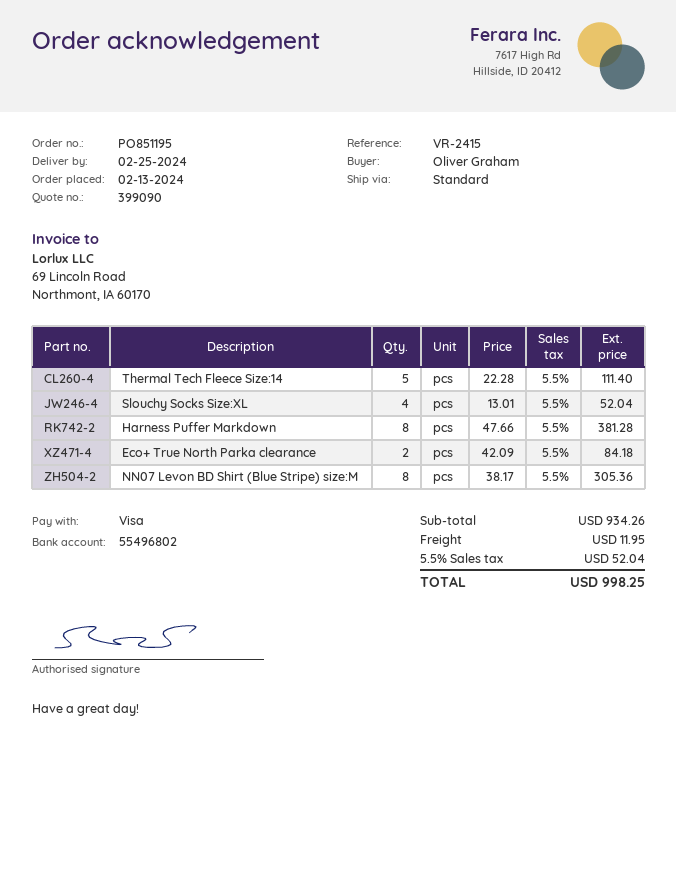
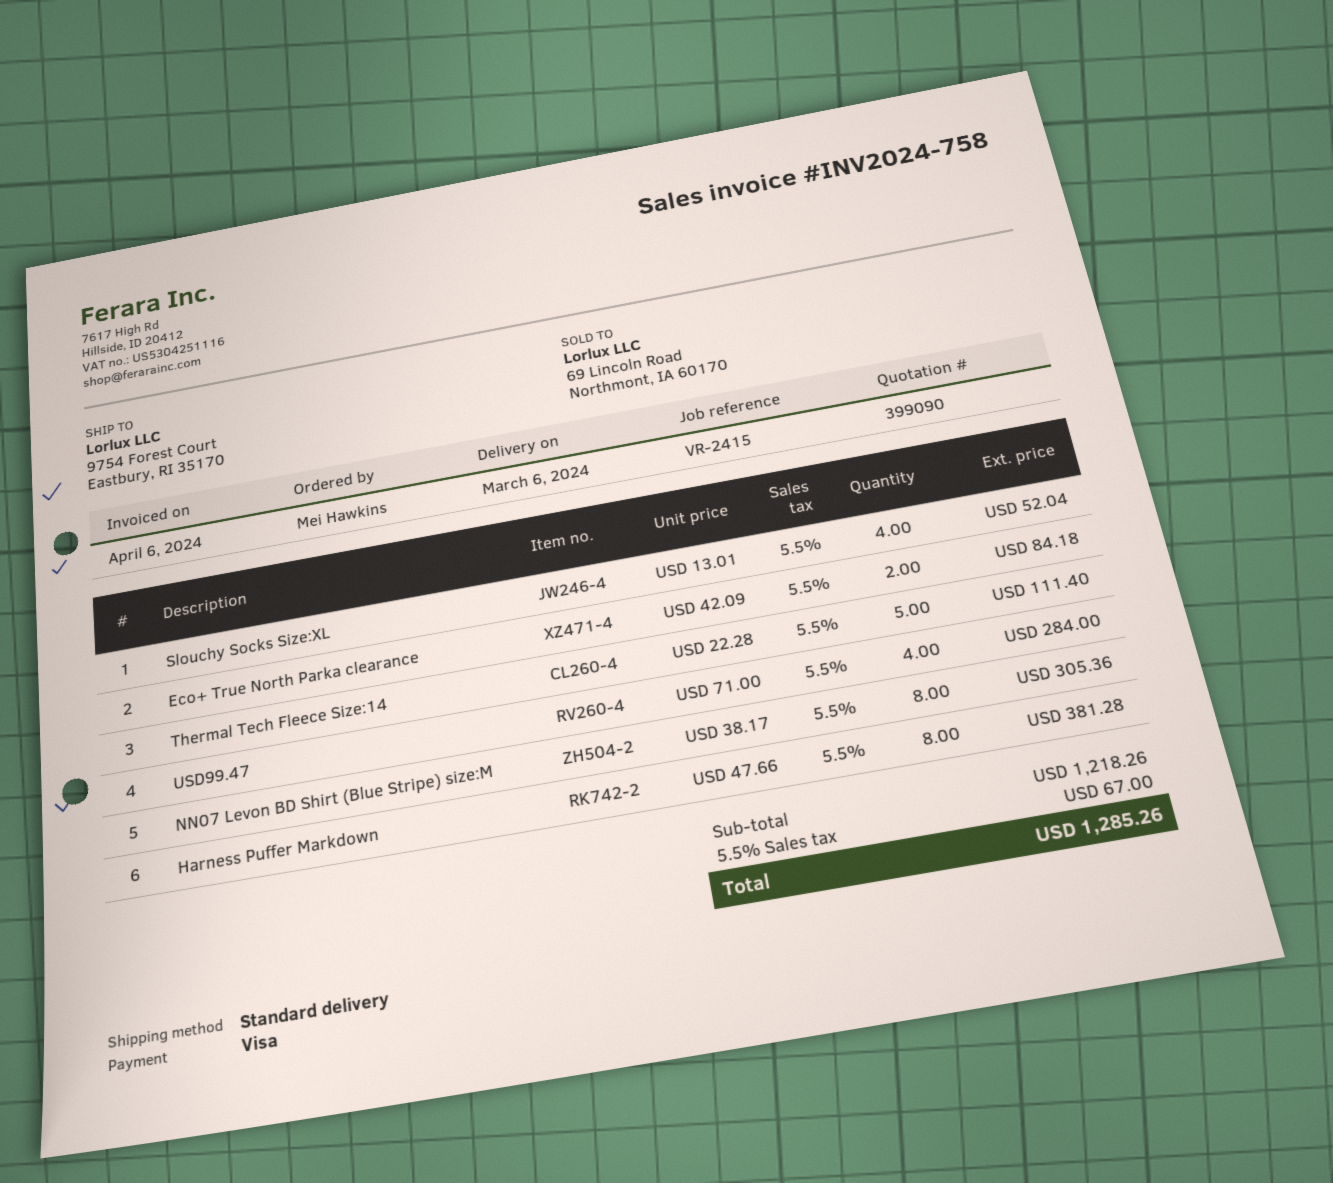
delivery date: 2024-02-25 -> 2024-03-06
ordered by: Oliver Graham -> Mei Hawkins
USD99.47: none -> 4 x 71.00 = 284.00
subtotal: 934.26 -> 1218.26
shipping: 11.95 -> none
tax: 5.5% = 52.04 -> 5.5% = 67.00
total: 998.25 -> 1285.26

